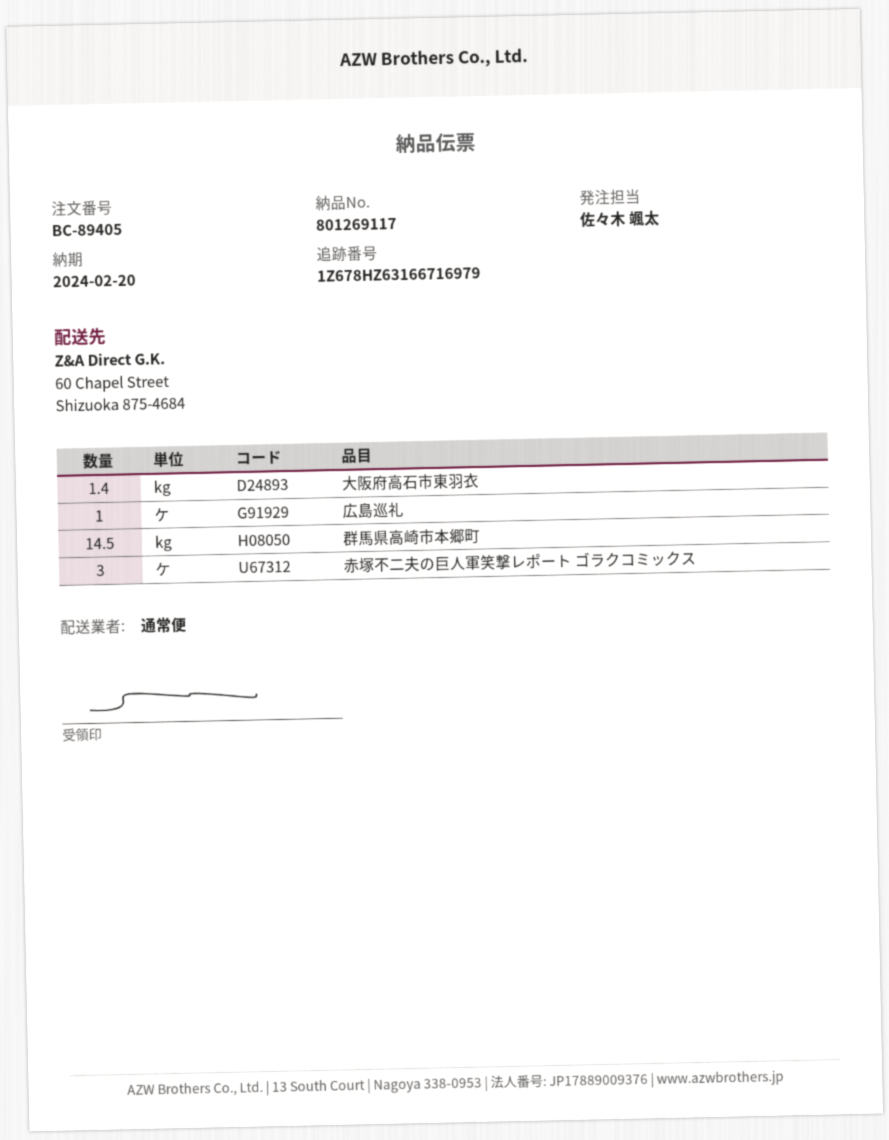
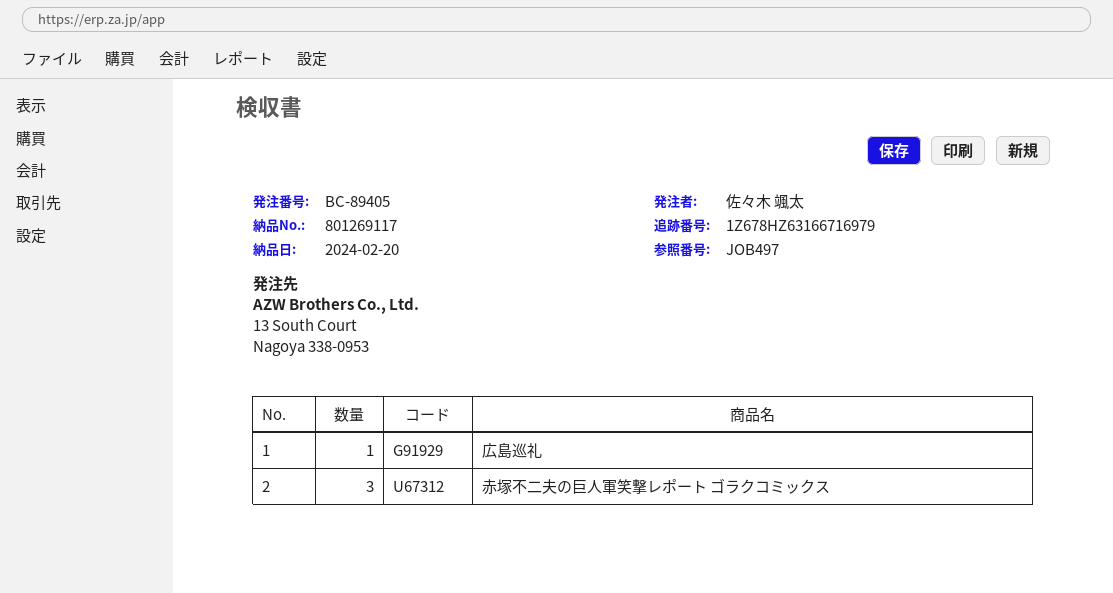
大阪府高石市東羽衣: 1.4 -> none
群馬県高崎市本郷町: 14.5 -> none

